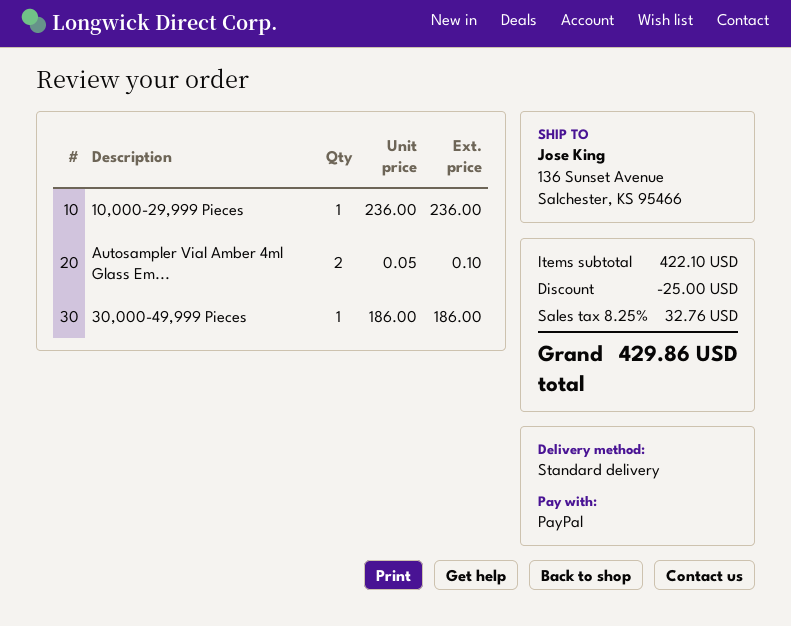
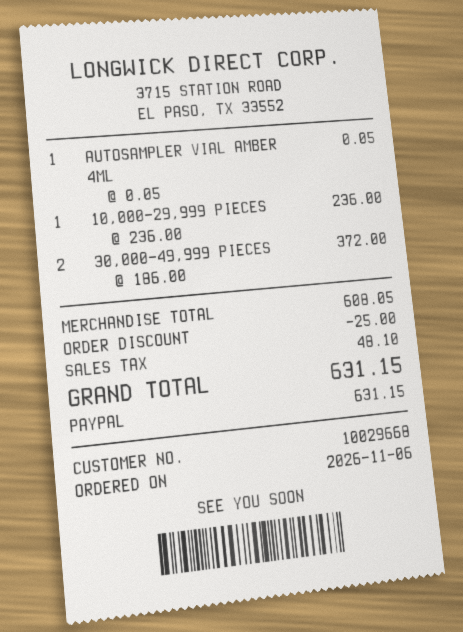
Autosampler Vial Amber 4ml Glass Em...: 2 x 0.05 = 0.10 -> 1 x 0.05 = 0.05
30,000-49,999 Pieces: 1 x 186.00 = 186.00 -> 2 x 186.00 = 372.00
subtotal: 422.10 -> 608.05
tax: 32.76 -> 48.10
total: 429.86 -> 631.15

